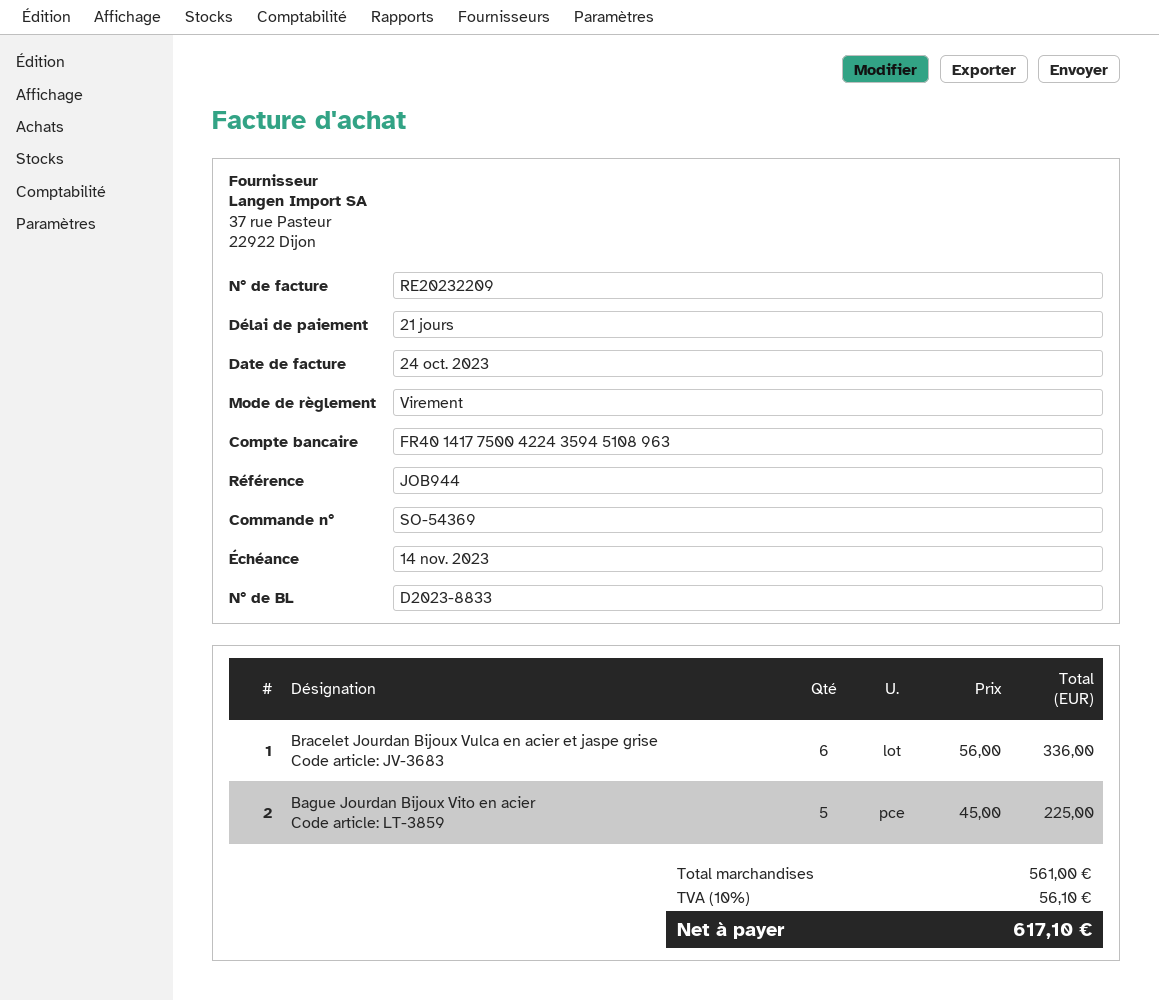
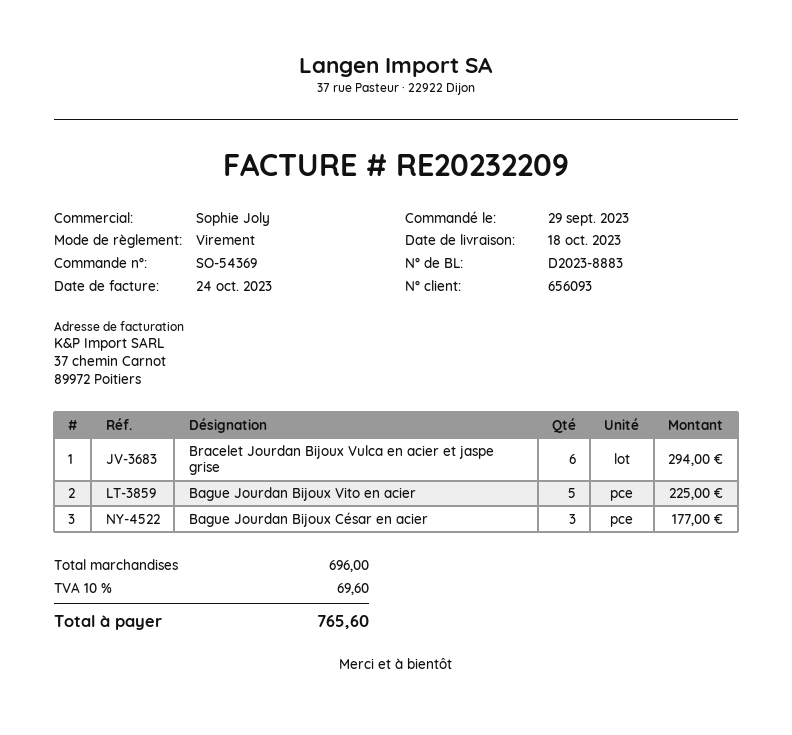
delivery note number: D2023-8833 -> D2023-8883
Bracelet Jourdan Bijoux Vulca en acier et jaspe grise: 6 for 336.00 -> 6 for 294.00
Bague Jourdan Bijoux César en acier: none -> 3 for 177.00
subtotal: 561.00 -> 696.00
tax: 10% = 56.10 -> 10% = 69.60
total: 617.10 -> 765.60

